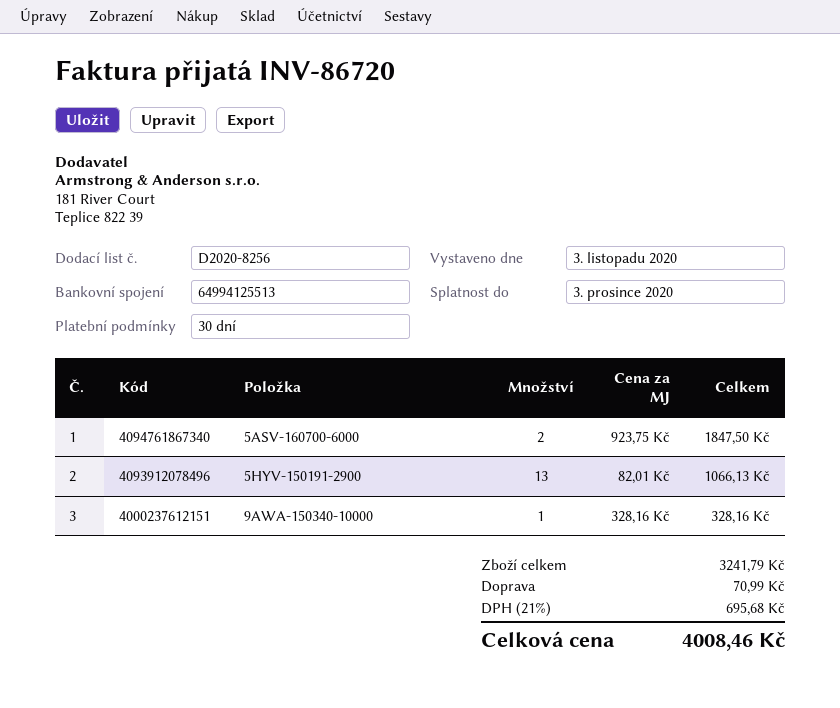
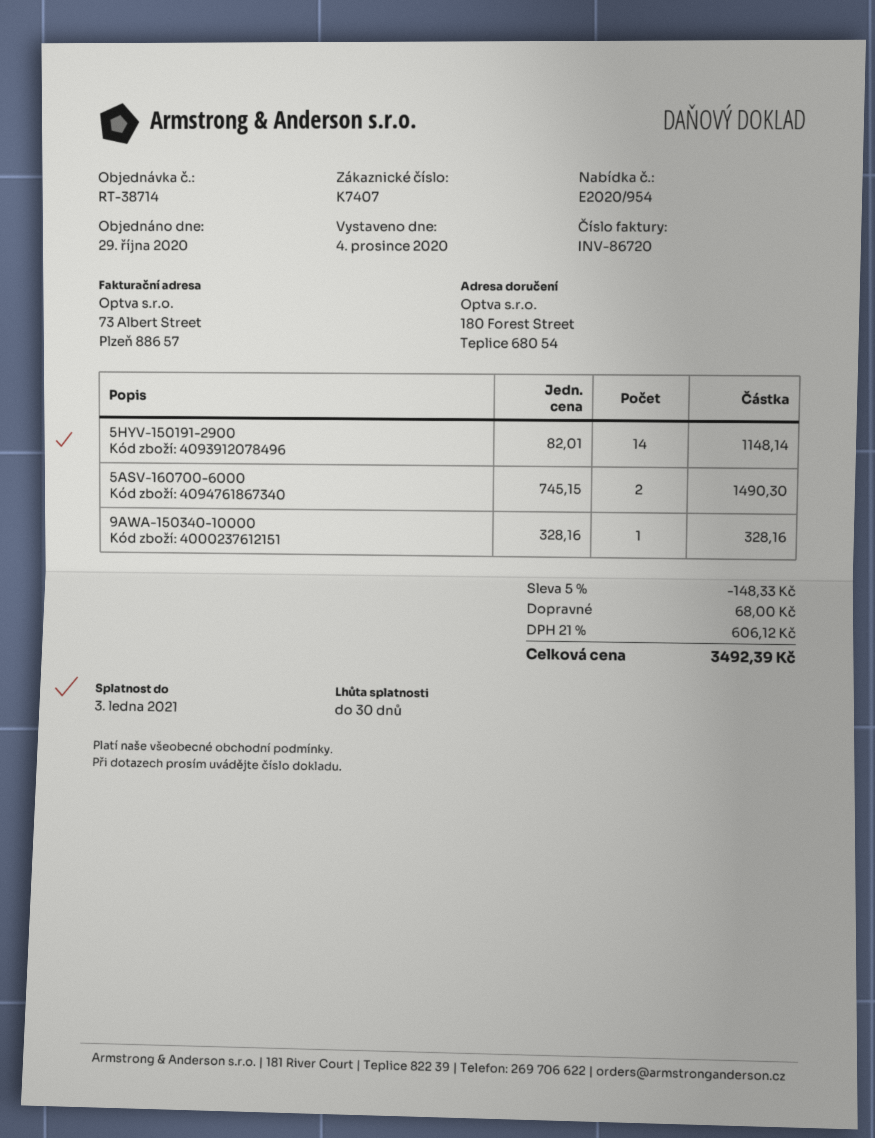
invoice date: 2020-11-03 -> 2020-12-04
due date: 2020-12-03 -> 2021-01-03
5ASV-160700-6000: 2 x 923.75 = 1847.50 -> 2 x 745.15 = 1490.30
5HYV-150191-2900: 13 x 82.01 = 1066.13 -> 14 x 82.01 = 1148.14
discount: none -> 5% = 148.33
shipping: 70.99 -> 68.00
tax: 21% = 695.68 -> 21% = 606.12
total: 4008.46 -> 3492.39

